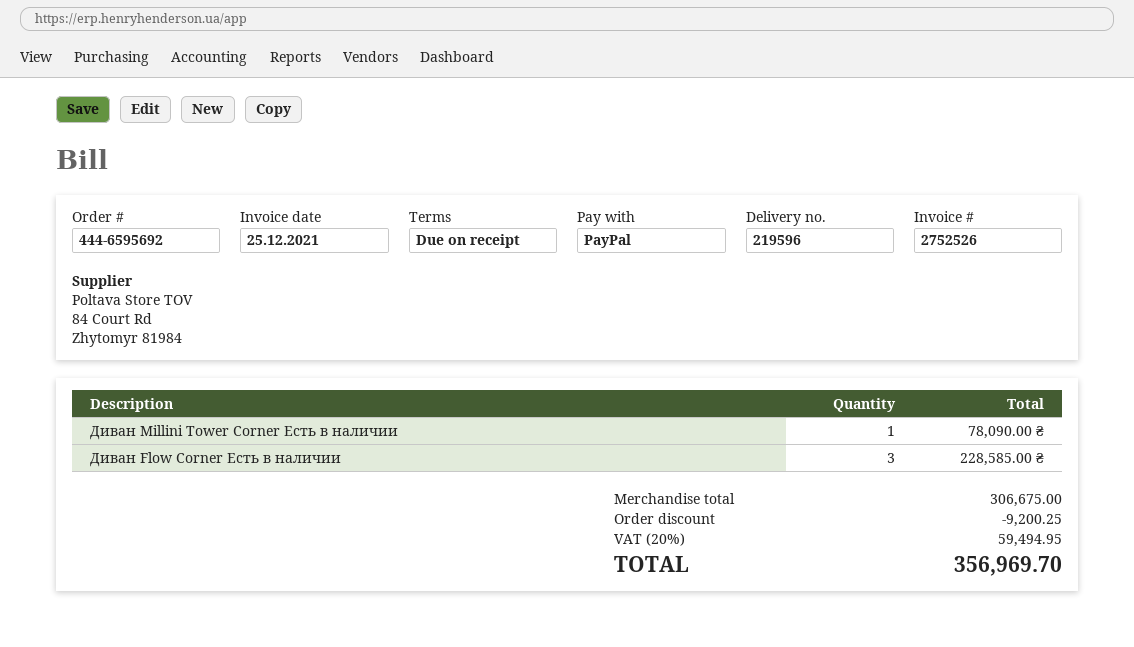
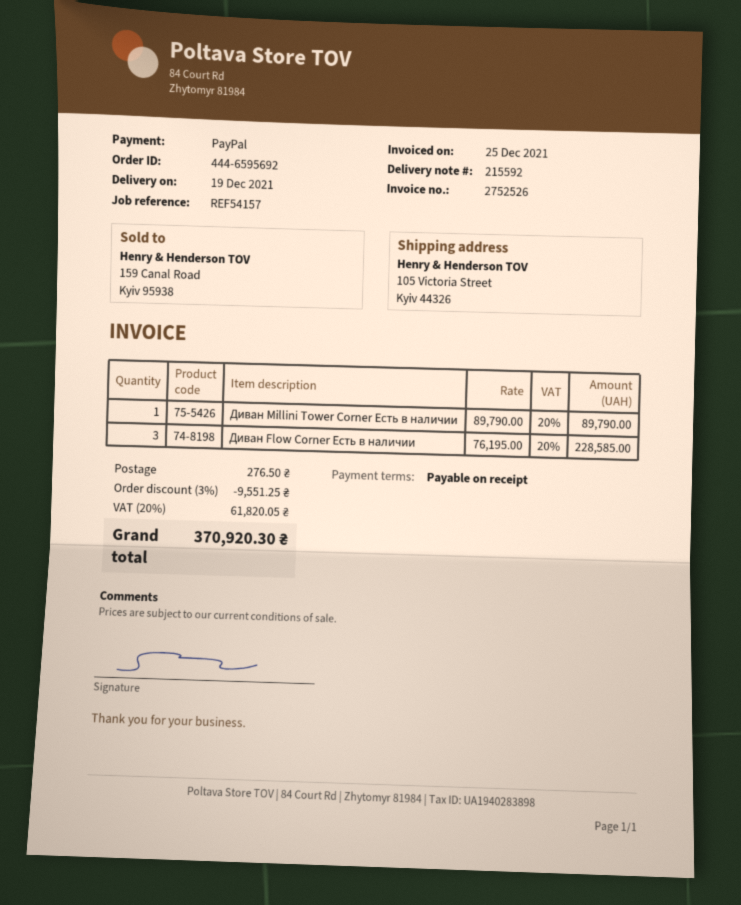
delivery note number: 219596 -> 215592
Диван Millini Tower Corner Есть в наличии: 1 for 78090.00 -> 1 for 89790.00
discount: 9200.25 -> 9551.25
shipping: none -> 276.50
tax: 20% = 59494.95 -> 20% = 61820.05
total: 356969.70 -> 370920.30

